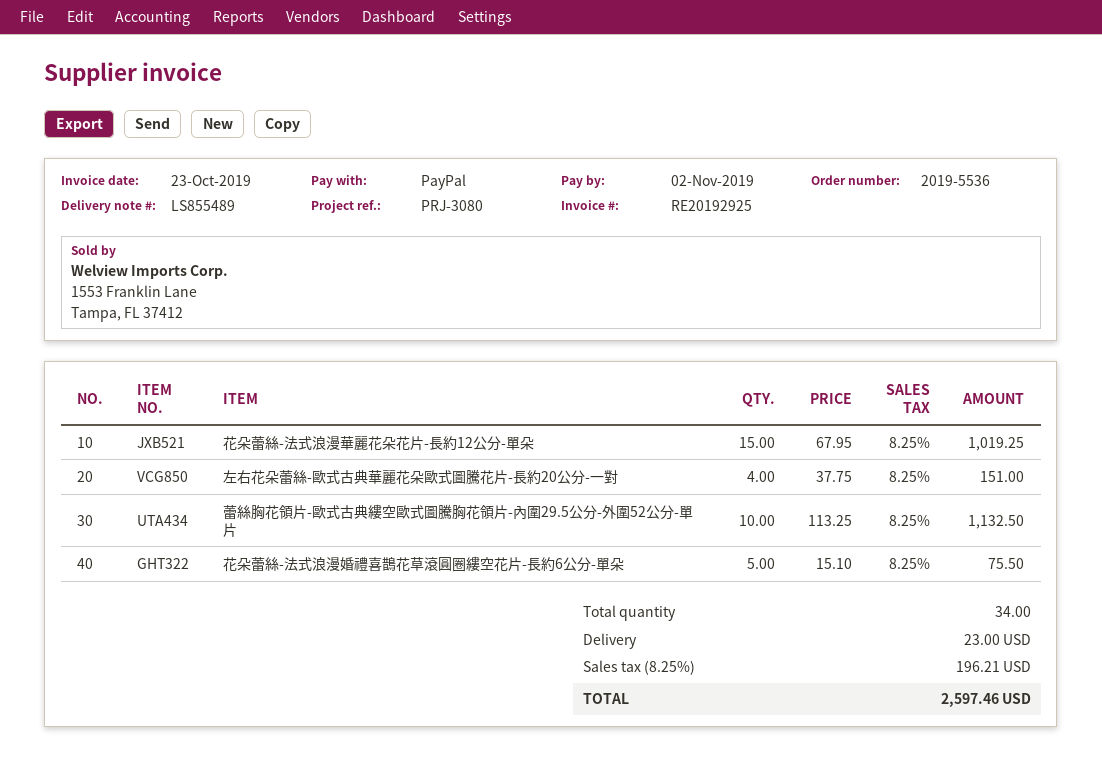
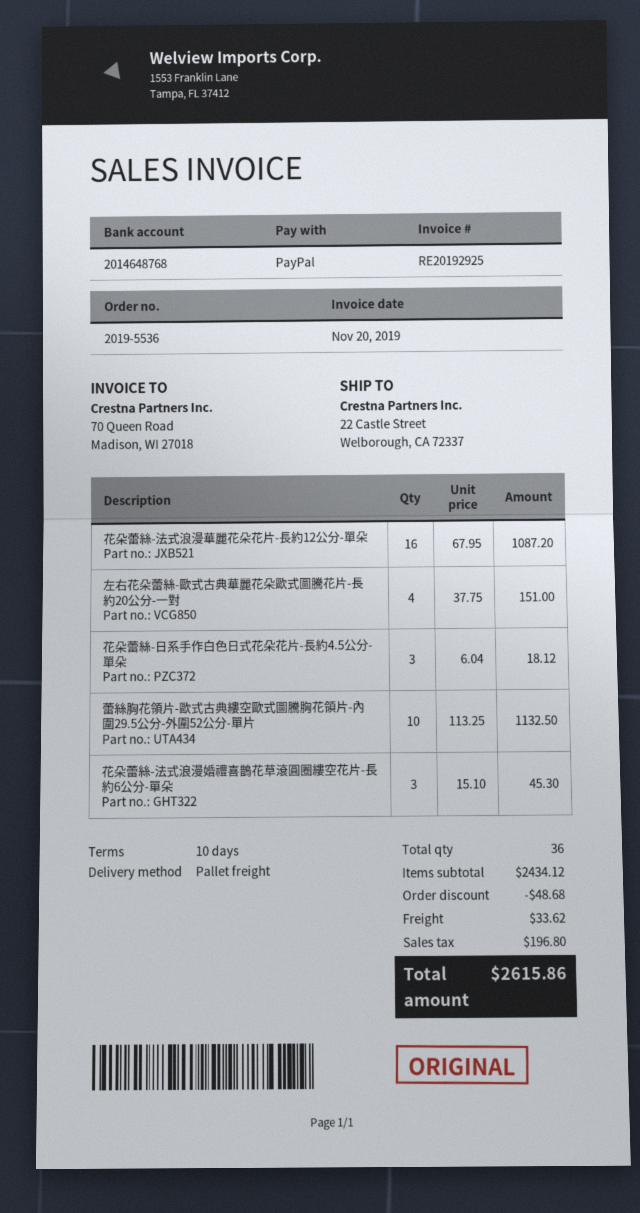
invoice date: 2019-10-23 -> 2019-11-20
花朵蕾絲-法式浪漫華麗花朵花片-長約12公分-單朵: 15 x 67.95 = 1019.25 -> 16 x 67.95 = 1087.20
花朵蕾絲-法式浪漫婚禮喜鵲花草滾圓圈縷空花片-長約6公分-單朵: 5 x 15.10 = 75.50 -> 3 x 15.10 = 45.30
花朵蕾絲-日系手作白色日式花朵花片-長約4.5公分-單朵: none -> 3 x 6.04 = 18.12
total quantity: 34 -> 36
discount: none -> 48.68
shipping: 23.00 -> 33.62
tax: 196.21 -> 196.80
total: 2597.46 -> 2615.86

